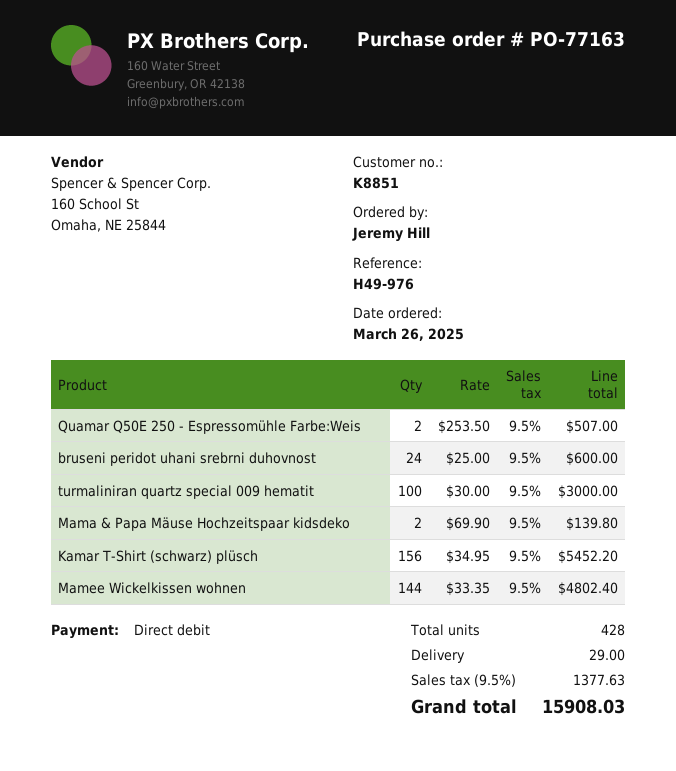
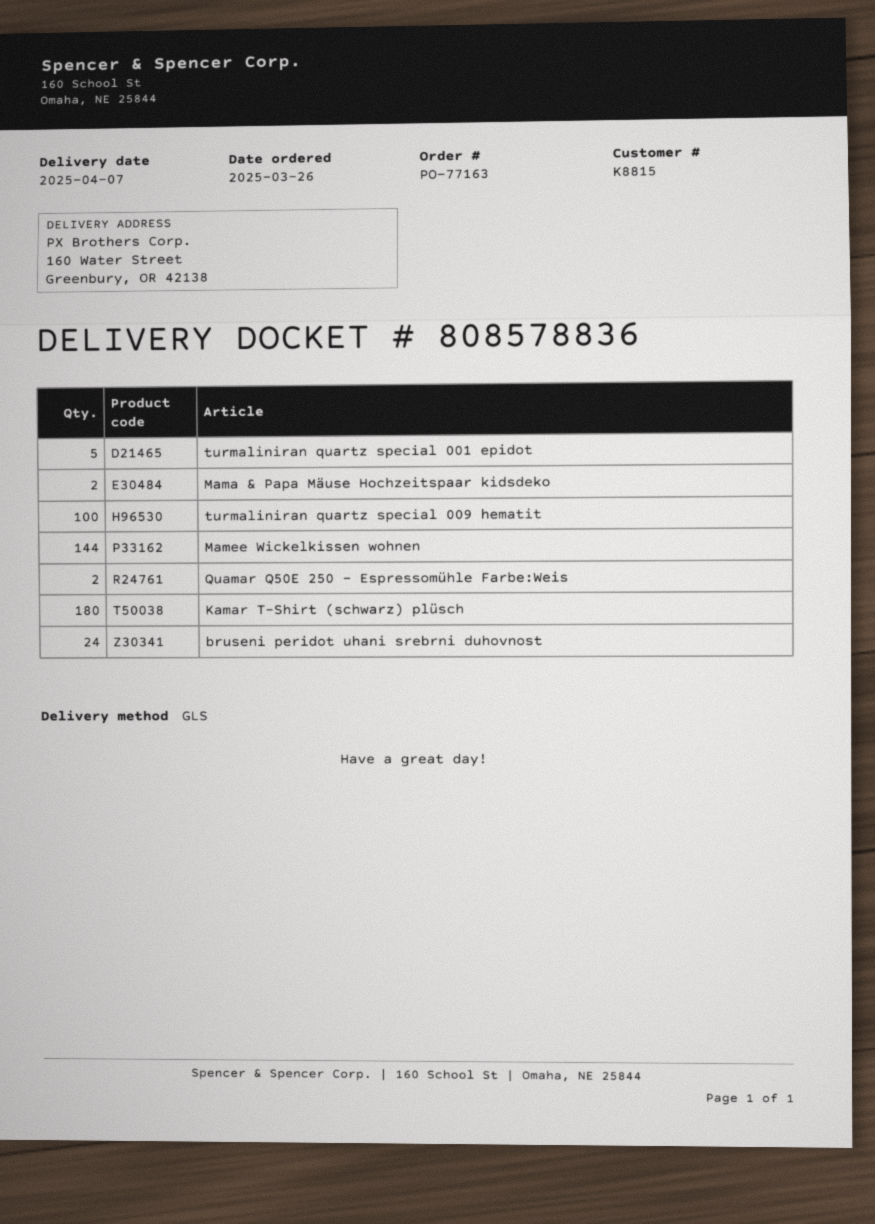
customer number: K8851 -> K8815
Kamar T-Shirt (schwarz) plüsch: 156 -> 180
turmaliniran quartz special 001 epidot: none -> 5

